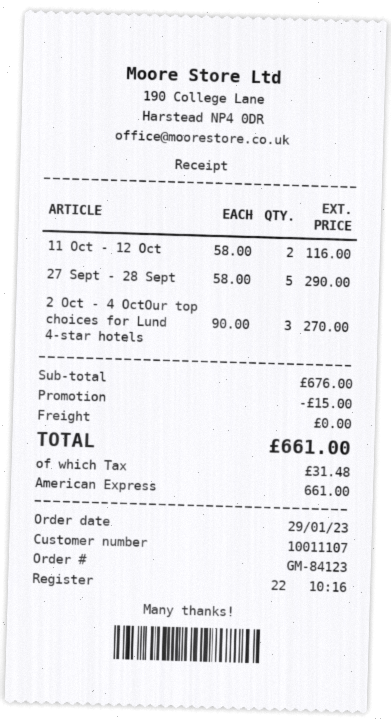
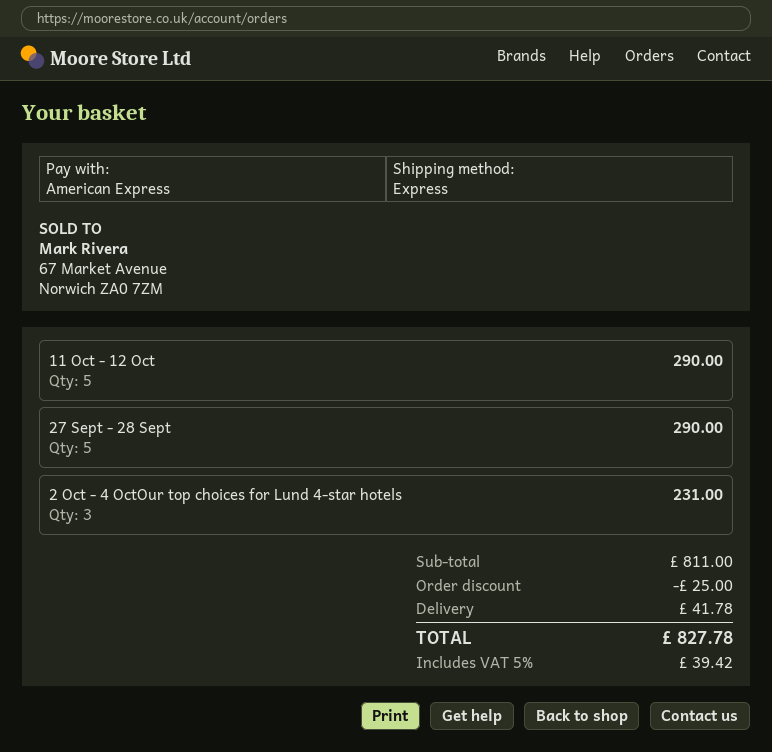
11 Oct - 12 Oct: 2 for 116.00 -> 5 for 290.00
2 Oct - 4 OctOur top choices for Lund 4-star hotels: 3 for 270.00 -> 3 for 231.00
subtotal: 676.00 -> 811.00
discount: 15.00 -> 25.00
shipping: 0.00 -> 41.78
tax: 31.48 -> 39.42
total: 661.00 -> 827.78

